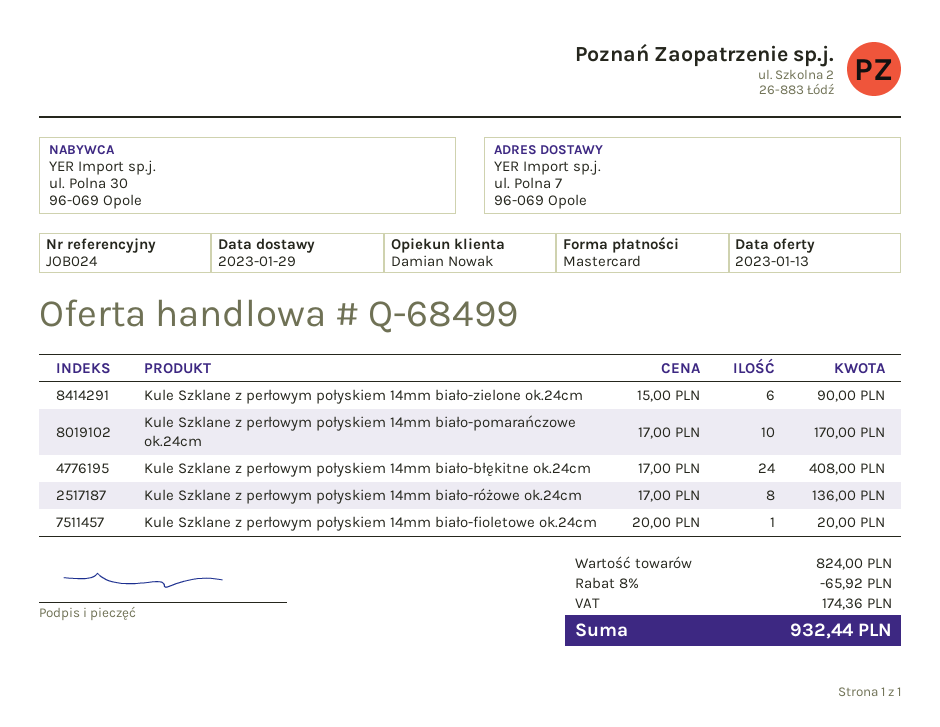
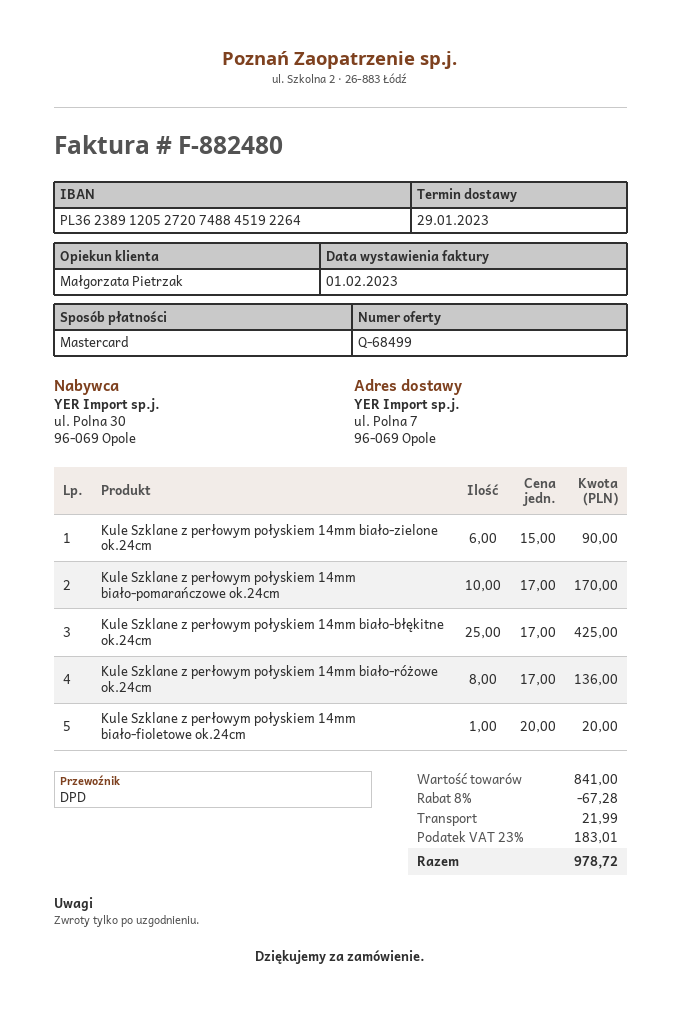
sales rep: Damian Nowak -> Małgorzata Pietrzak
Kule Szklane z perłowym połyskiem 14mm biało-błękitne ok.24cm: 24 x 17.00 = 408.00 -> 25 x 17.00 = 425.00
subtotal: 824.00 -> 841.00
discount: 8% = 65.92 -> 8% = 67.28
shipping: none -> 21.99
tax: 174.36 -> 183.01
total: 932.44 -> 978.72

